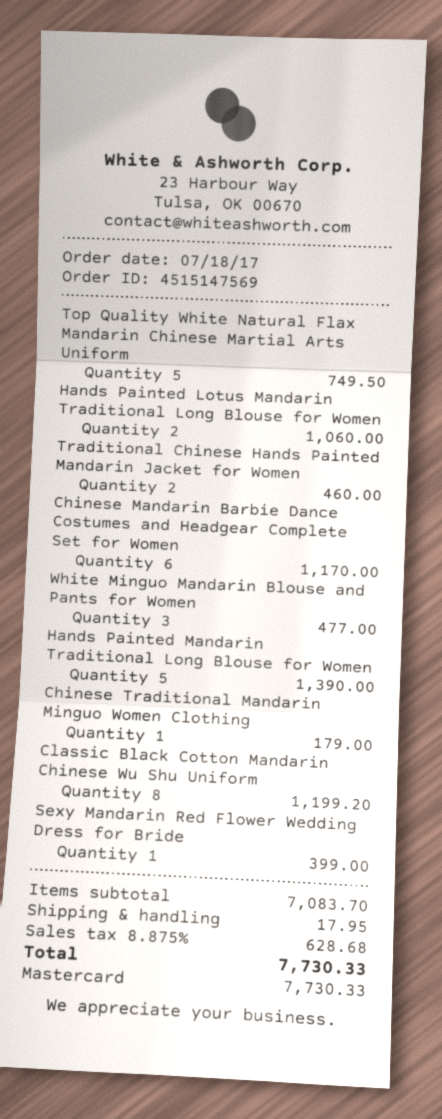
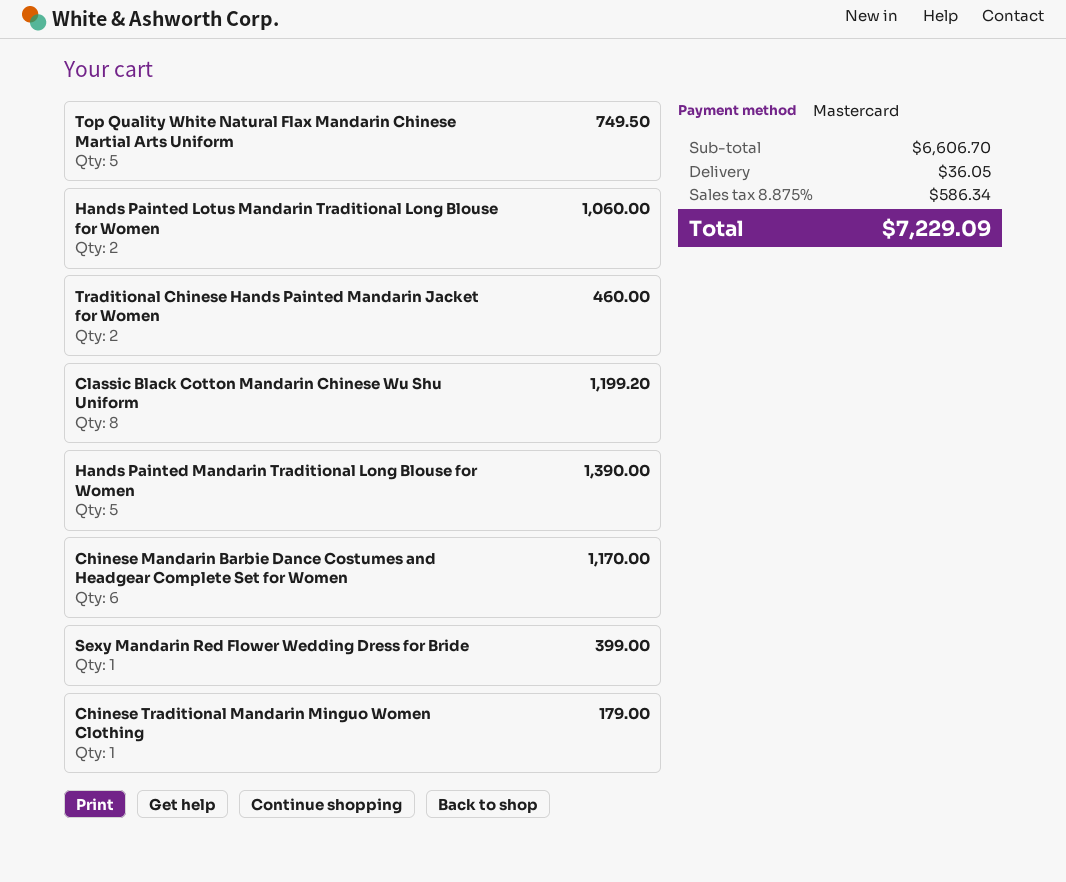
White Minguo Mandarin Blouse and Pants for Women: 3 for 477.00 -> none
subtotal: 7083.70 -> 6606.70
shipping: 17.95 -> 36.05
tax: 8.875% = 628.68 -> 8.875% = 586.34
total: 7730.33 -> 7229.09

